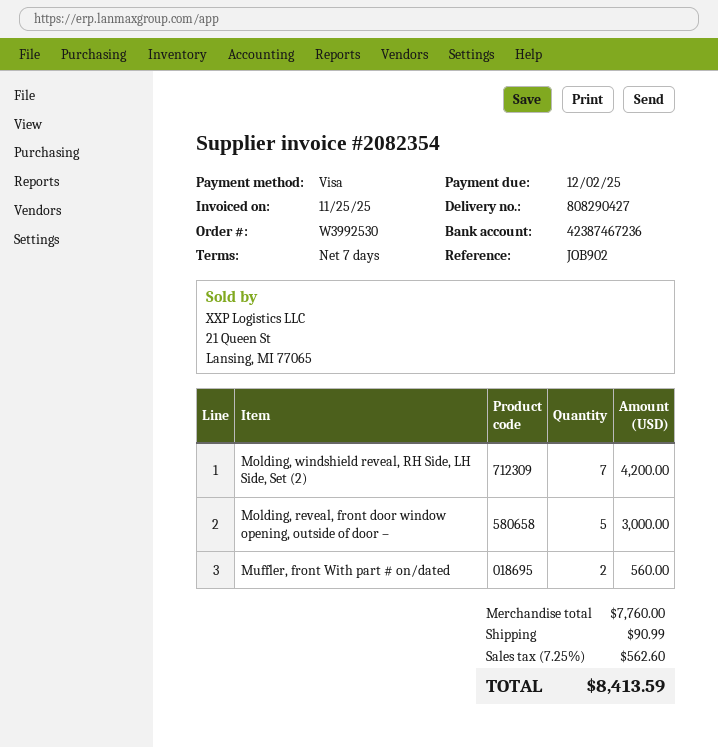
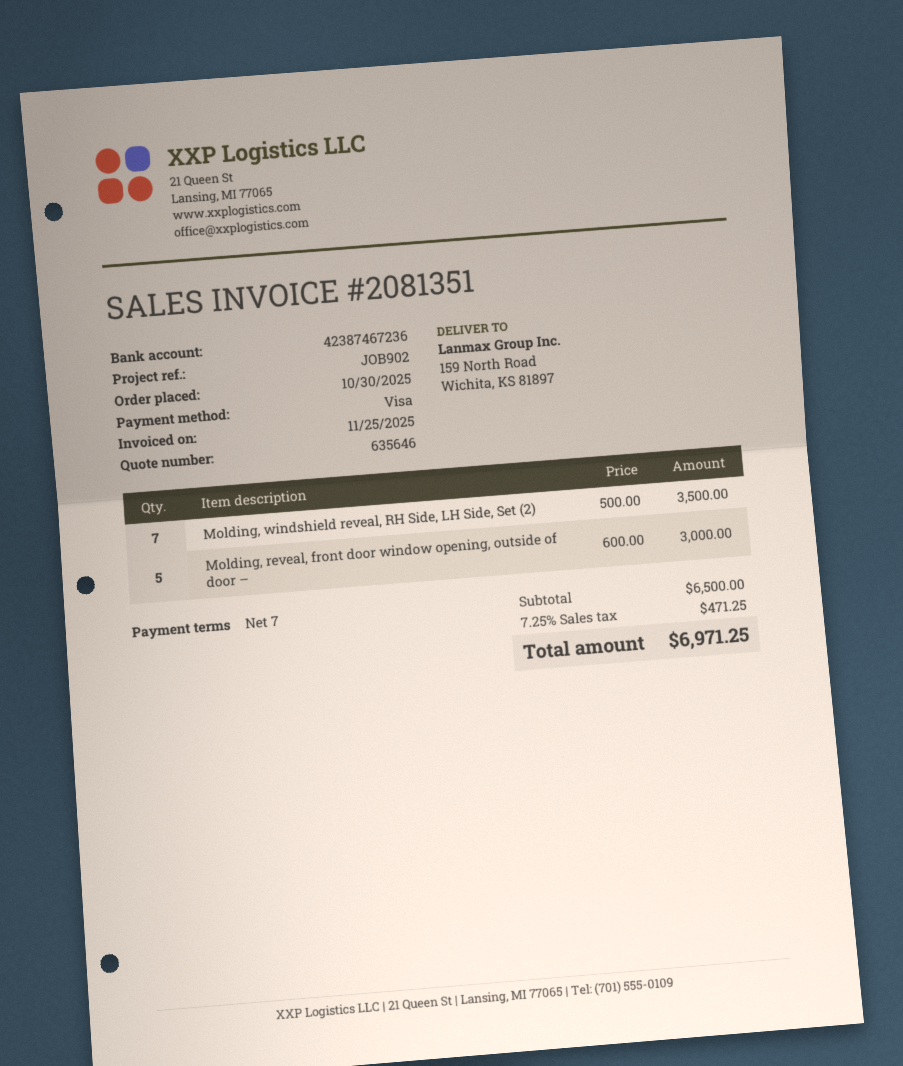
invoice number: 2082354 -> 2081351
Molding, windshield reveal, RH Side, LH Side, Set (2): 7 for 4200.00 -> 7 for 3500.00
Muffler, front With part # on/dated: 2 for 560.00 -> none
subtotal: 7760.00 -> 6500.00
shipping: 90.99 -> none
tax: 7.25% = 562.60 -> 7.25% = 471.25
total: 8413.59 -> 6971.25

